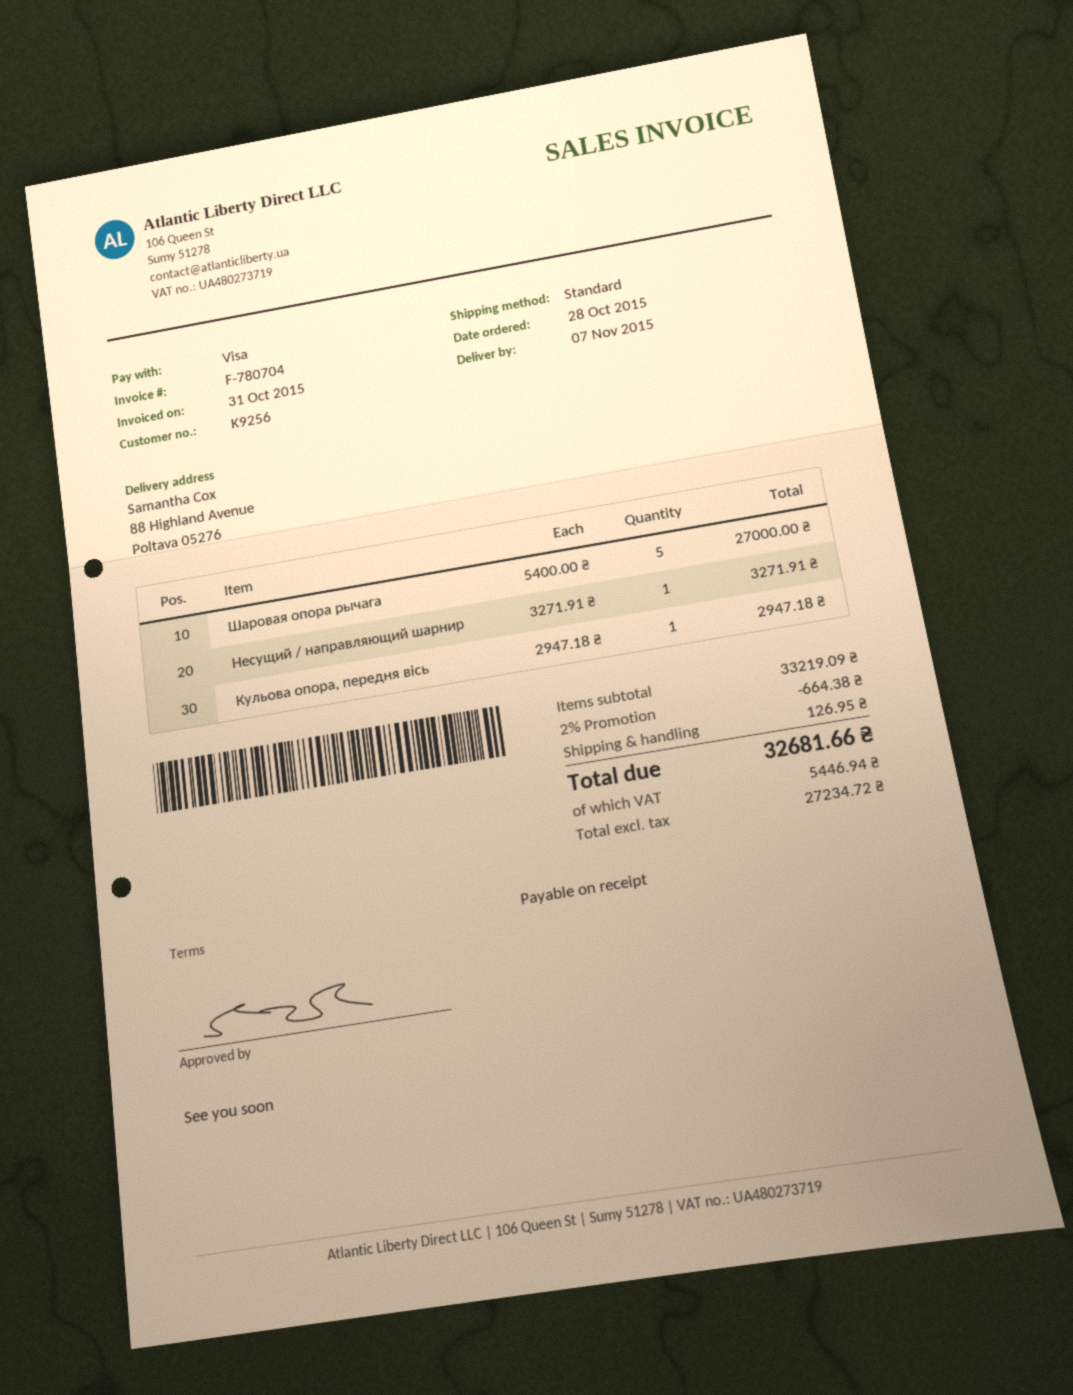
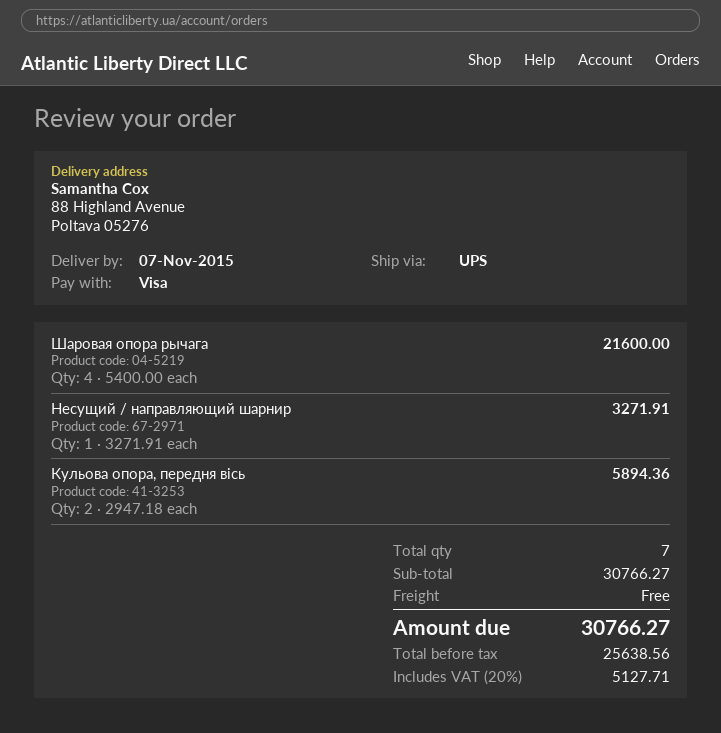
shipping method: standard -> UPS
Шаровая опора рычага: 5 x 5400.00 = 27000.00 -> 4 x 5400.00 = 21600.00
Кульова опора, передня вісь: 1 x 2947.18 = 2947.18 -> 2 x 2947.18 = 5894.36
subtotal: 33219.09 -> 30766.27
discount: 2% = 664.38 -> none
shipping: 126.95 -> 0.00
net: 27234.72 -> 25638.56
tax: 5446.94 -> 5127.71
total: 32681.66 -> 30766.27

